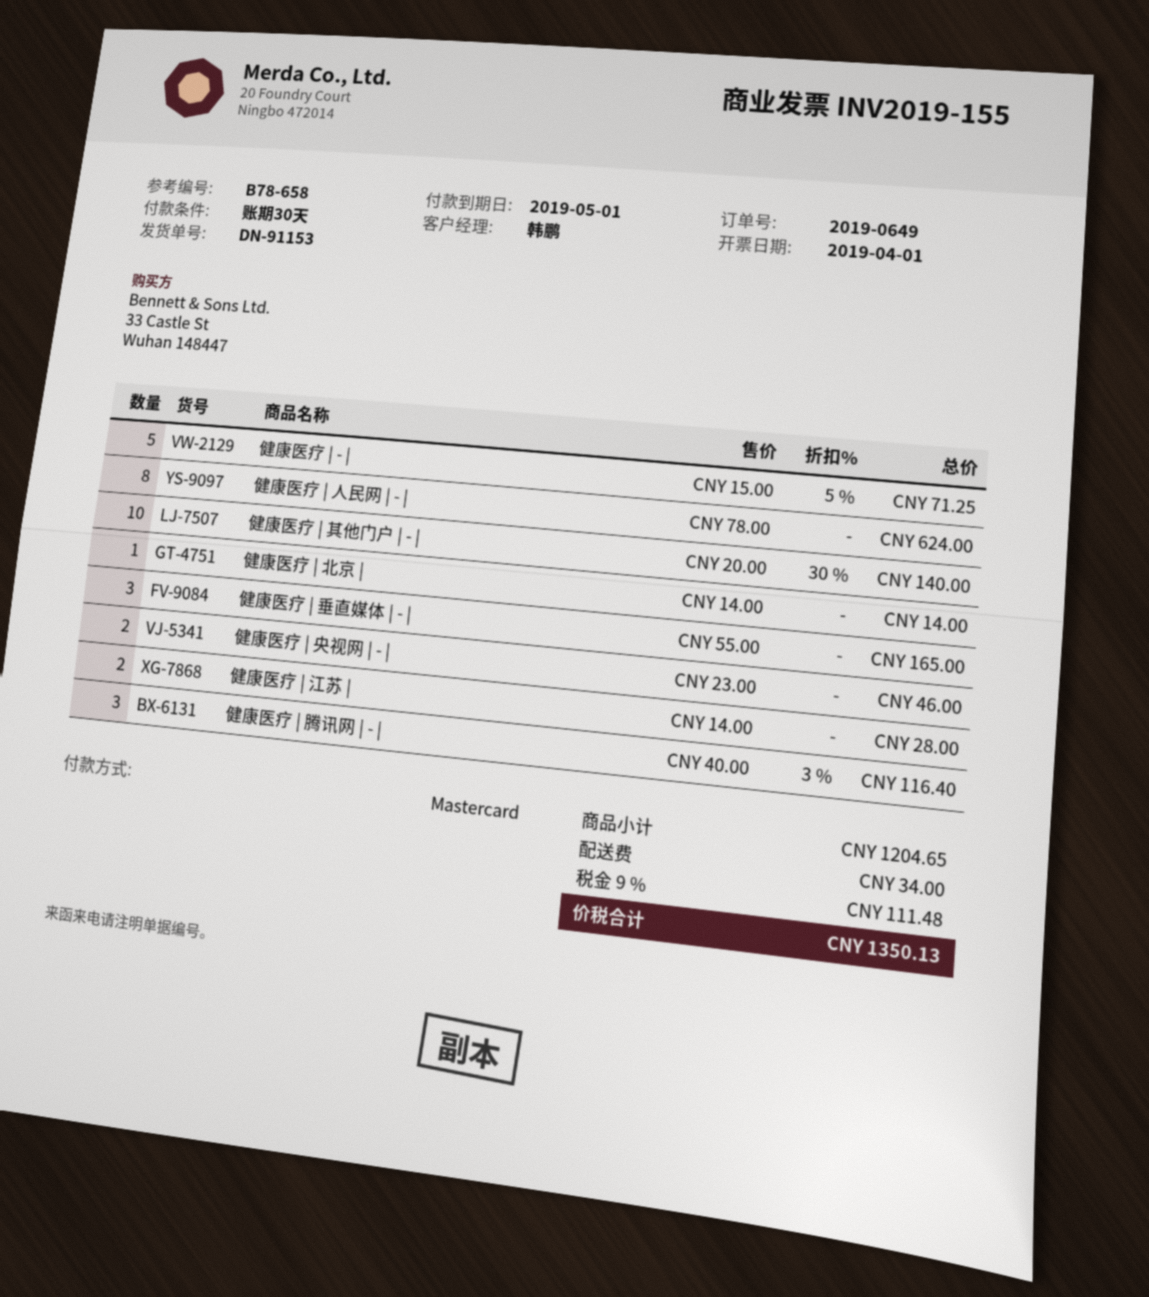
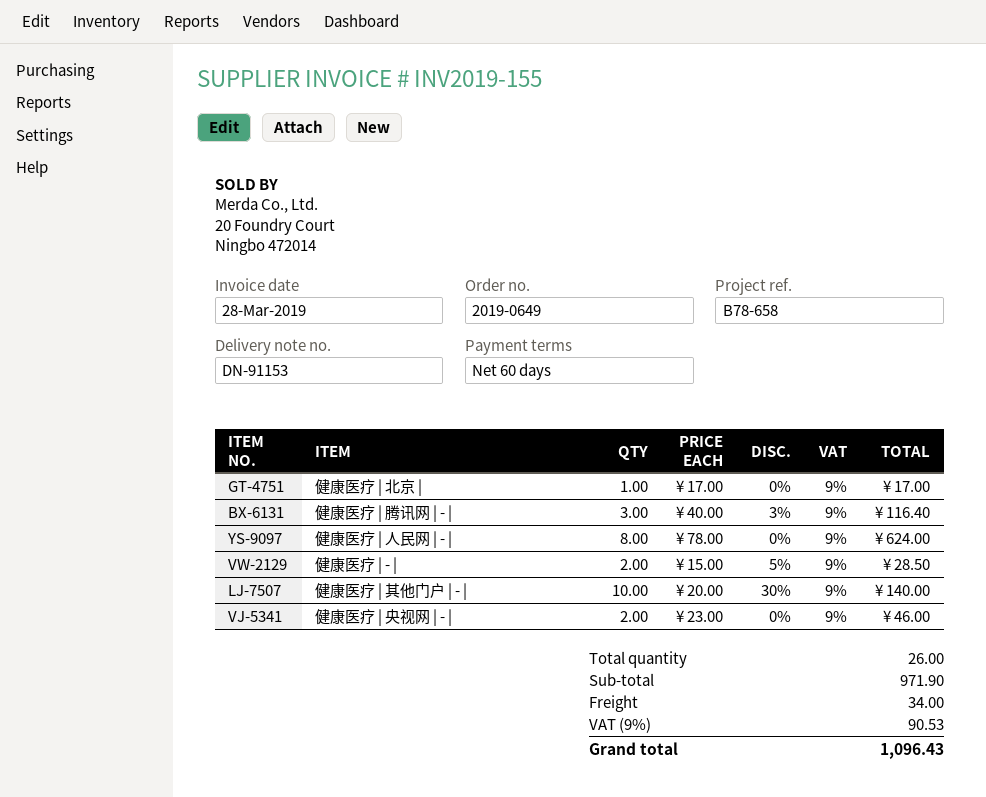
invoice date: 2019-04-01 -> 2019-03-28
payment terms: 30 days -> 60 days
健康医疗 | - |: 5 x 15.00 - 5% = 71.25 -> 2 x 15.00 - 5% = 28.50
健康医疗 | 北京 |: 1 x 14.00 = 14.00 -> 1 x 17.00 = 17.00
健康医疗 | 垂直媒体 | - |: 3 x 55.00 = 165.00 -> none
健康医疗 | 江苏 |: 2 x 14.00 = 28.00 -> none
subtotal: 1204.65 -> 971.90
tax: 9% = 111.48 -> 9% = 90.53
total: 1350.13 -> 1096.43

